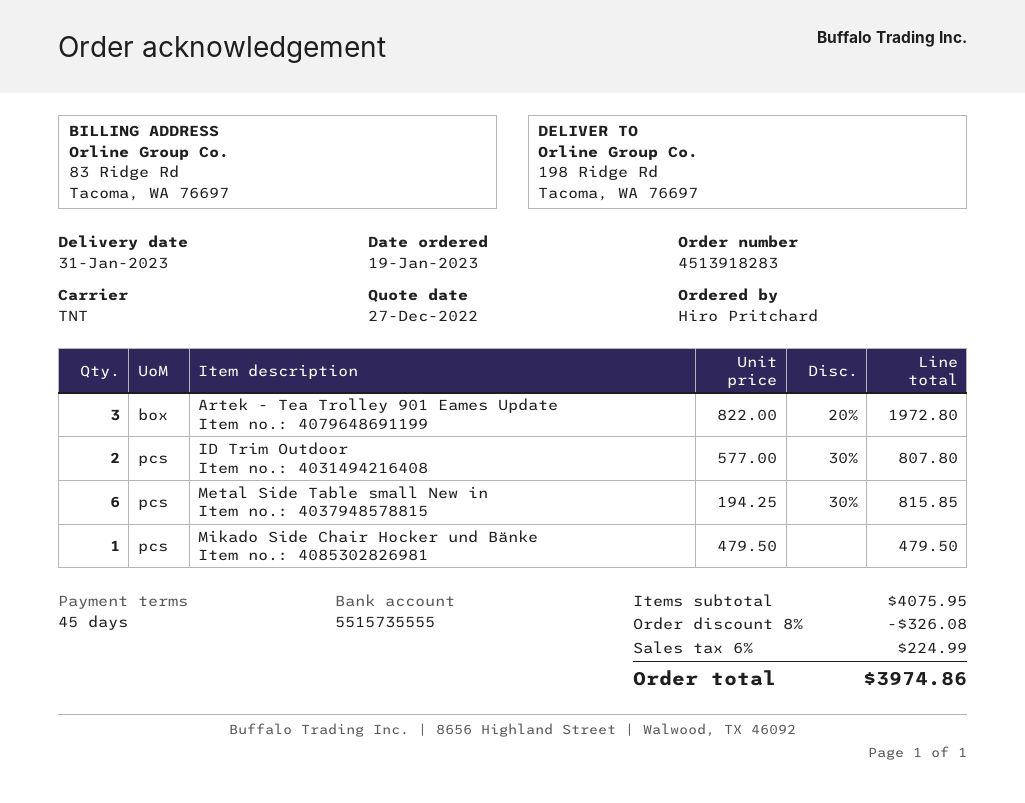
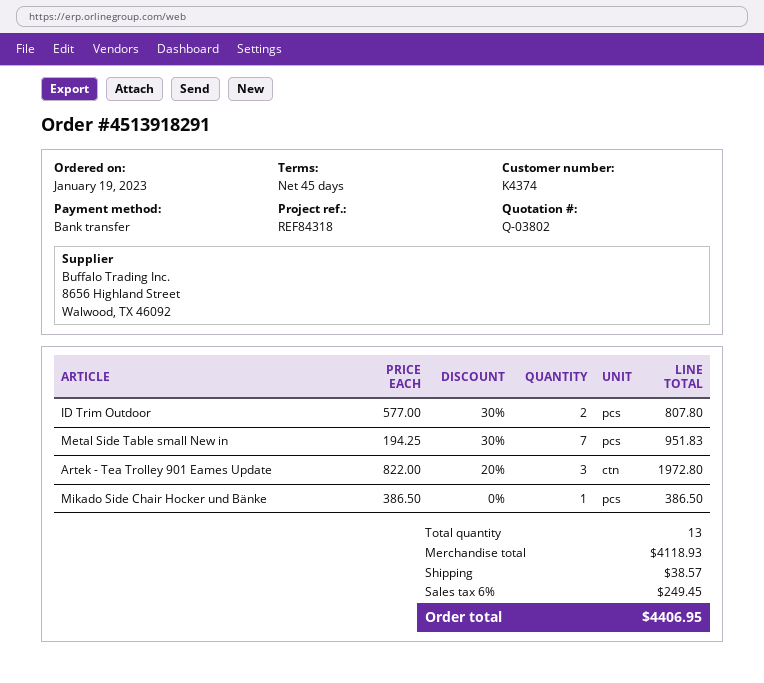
order number: 4513918283 -> 4513918291
Metal Side Table small New in: 6 x 194.25 - 30% = 815.85 -> 7 x 194.25 - 30% = 951.83
Mikado Side Chair Hocker und Bänke: 1 x 479.50 = 479.50 -> 1 x 386.50 = 386.50
subtotal: 4075.95 -> 4118.93
discount: 8% = 326.08 -> none
shipping: none -> 38.57
tax: 6% = 224.99 -> 6% = 249.45
total: 3974.86 -> 4406.95

